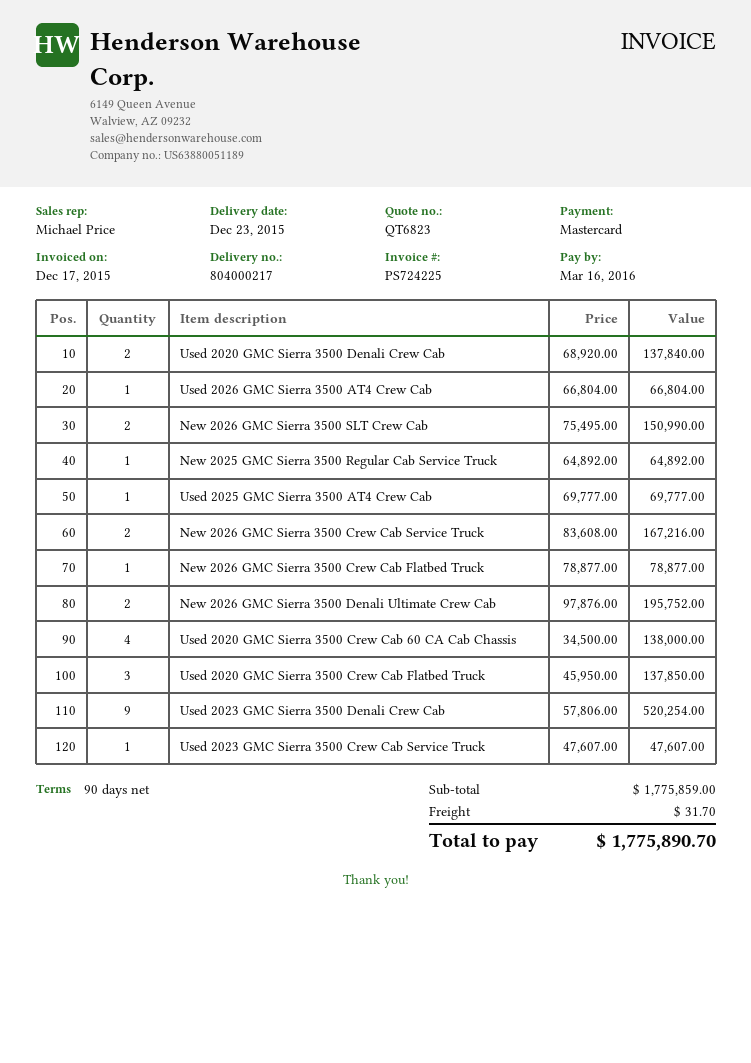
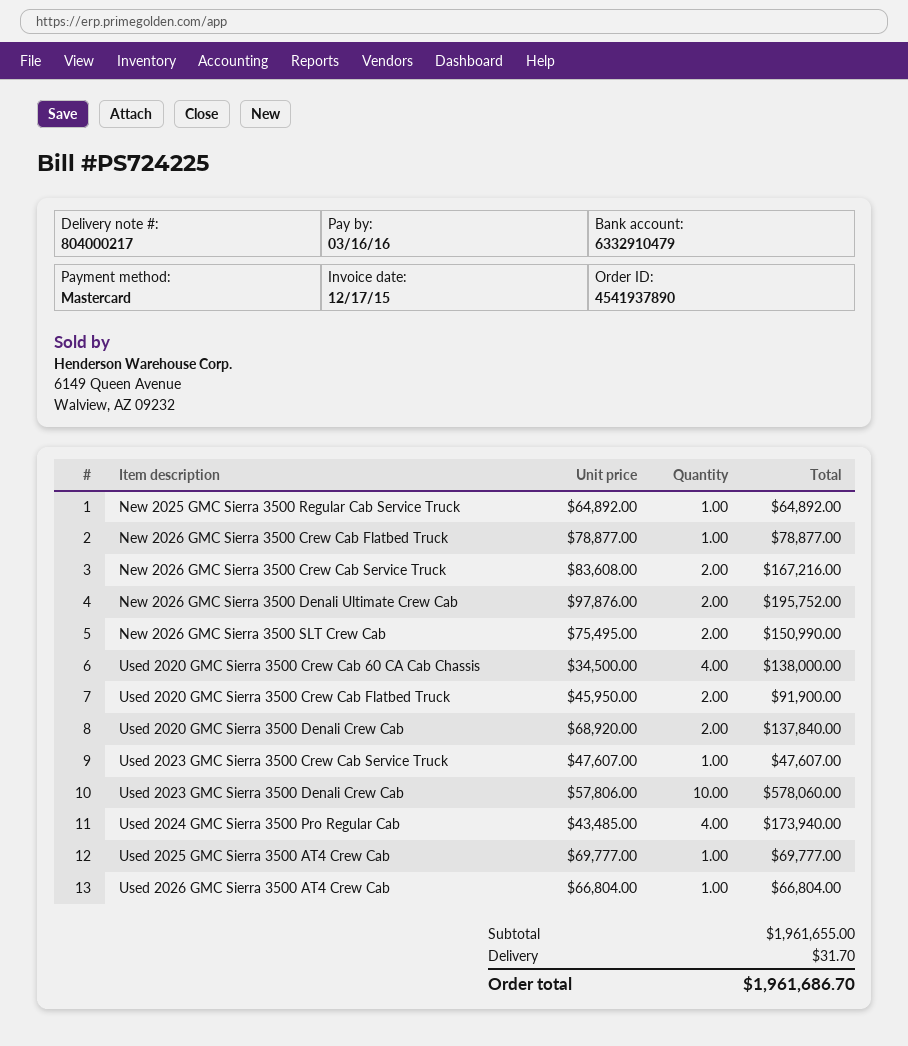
Used 2020 GMC Sierra 3500 Crew Cab Flatbed Truck: 3 x 45950.00 = 137850.00 -> 2 x 45950.00 = 91900.00
Used 2023 GMC Sierra 3500 Denali Crew Cab: 9 x 57806.00 = 520254.00 -> 10 x 57806.00 = 578060.00
Used 2024 GMC Sierra 3500 Pro Regular Cab: none -> 4 x 43485.00 = 173940.00
subtotal: 1775859.00 -> 1961655.00
total: 1775890.70 -> 1961686.70

